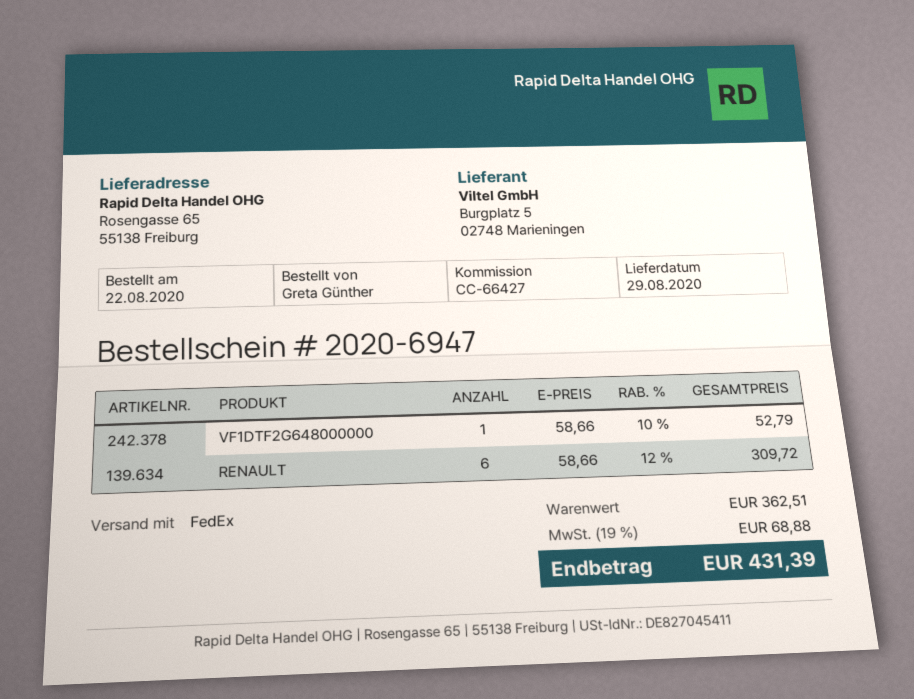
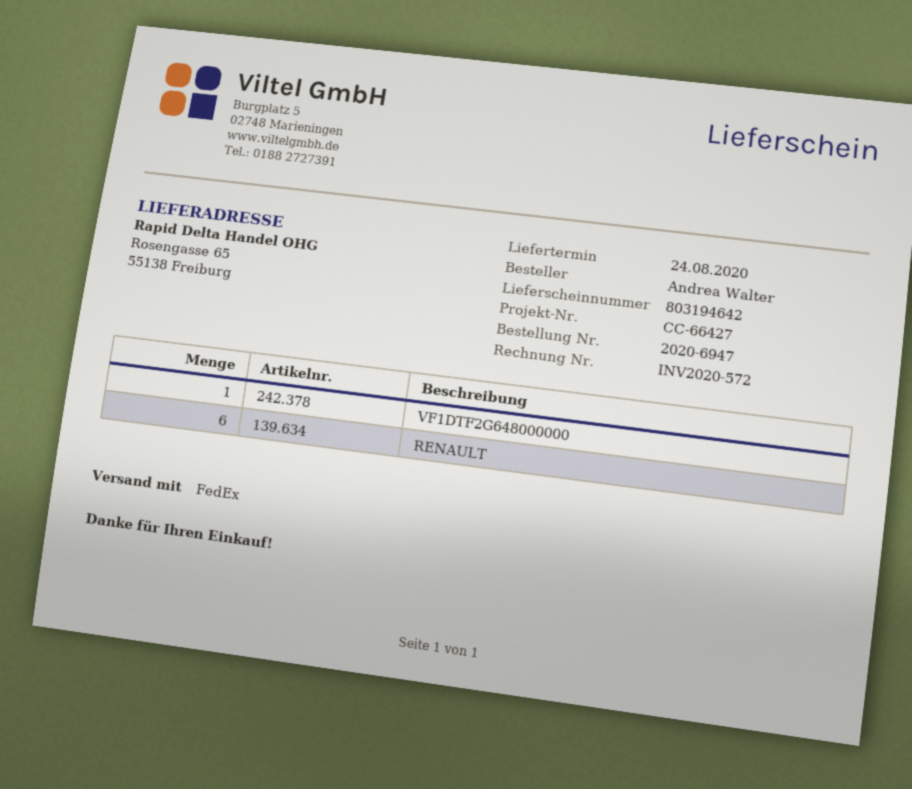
delivery date: 2020-08-29 -> 2020-08-24
ordered by: Greta Günther -> Andrea Walter

